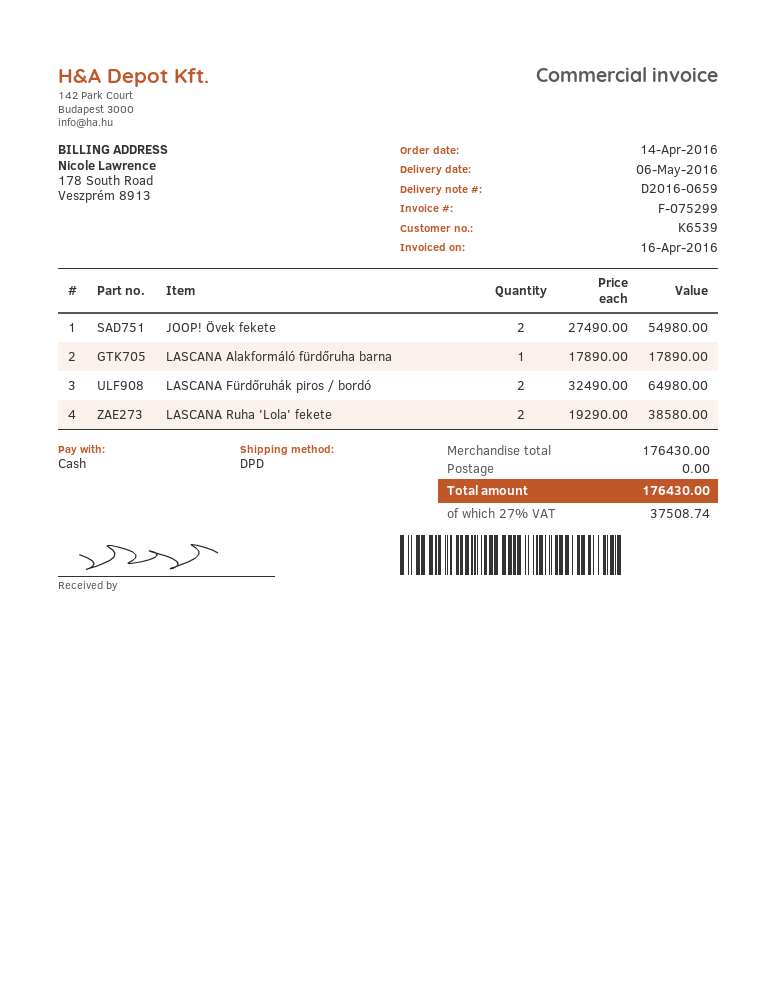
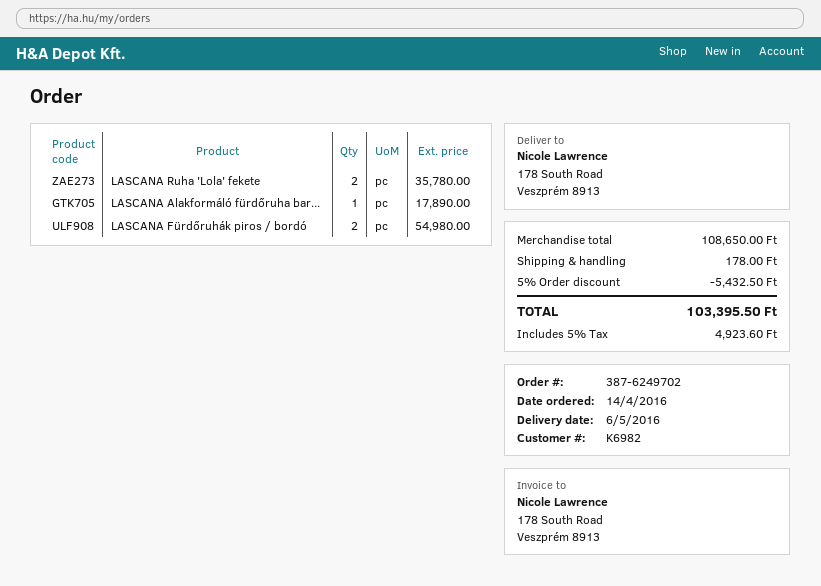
customer number: K6539 -> K6982
JOOP! Övek fekete: 2 for 54980.00 -> none
LASCANA Fürdőruhák piros / bordó: 2 for 64980.00 -> 2 for 54980.00
LASCANA Ruha 'Lola' fekete: 2 for 38580.00 -> 2 for 35780.00
subtotal: 176430.00 -> 108650.00
discount: none -> 5% = 5432.50
shipping: 0.00 -> 178.00
tax: 27% = 37508.74 -> 5% = 4923.60
total: 176430.00 -> 103395.50

